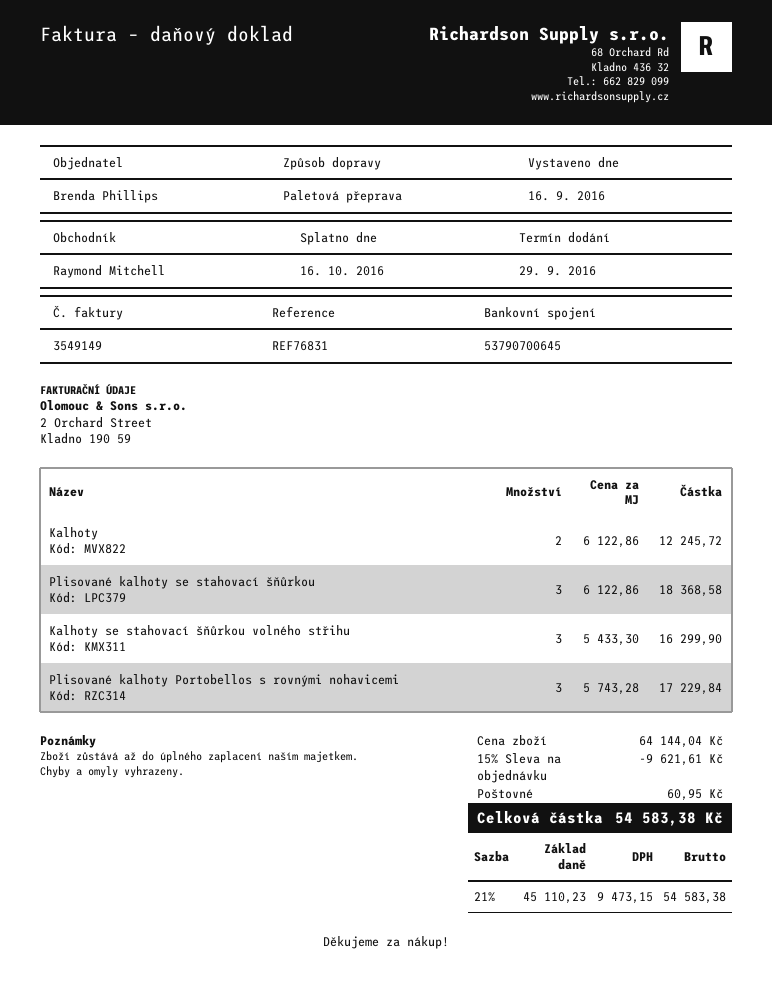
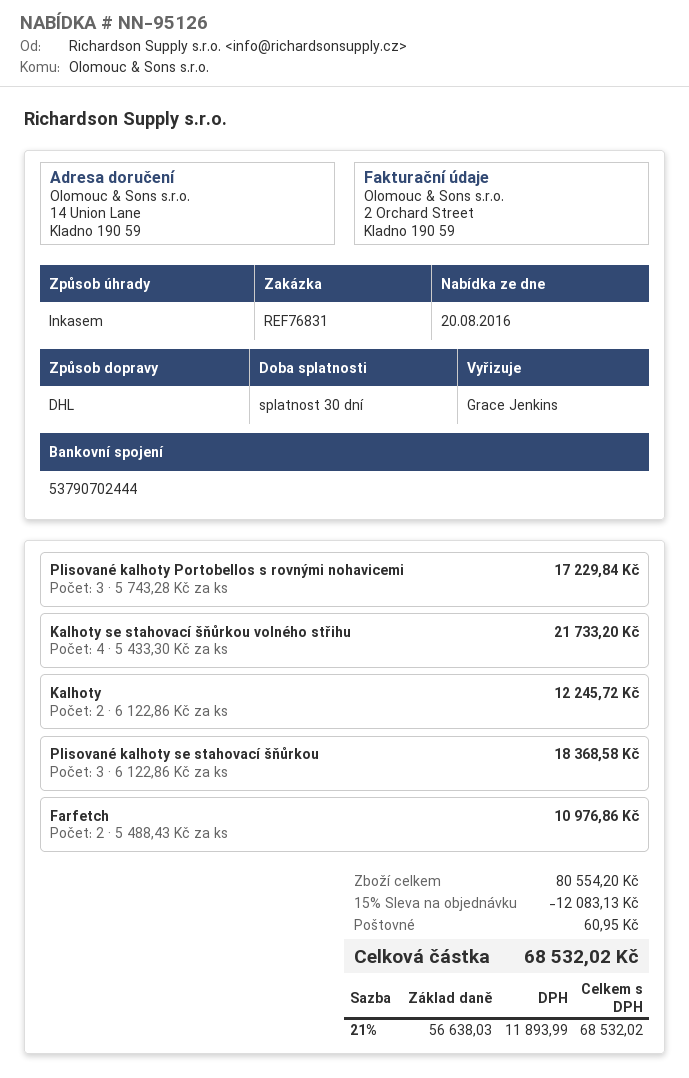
sales rep: Raymond Mitchell -> Grace Jenkins
bank account: 53790700645 -> 53790702444
shipping method: pallet freight -> DHL
Kalhoty se stahovací šňůrkou volného střihu: 3 x 5433.30 = 16299.90 -> 4 x 5433.30 = 21733.20
Farfetch: none -> 2 x 5488.43 = 10976.86
subtotal: 64144.04 -> 80554.20
discount: 15% = 9621.61 -> 15% = 12083.13
net: 45110.23 -> 56638.03
tax: 21% = 9473.15 -> 21% = 11893.99
total: 54583.38 -> 68532.02

